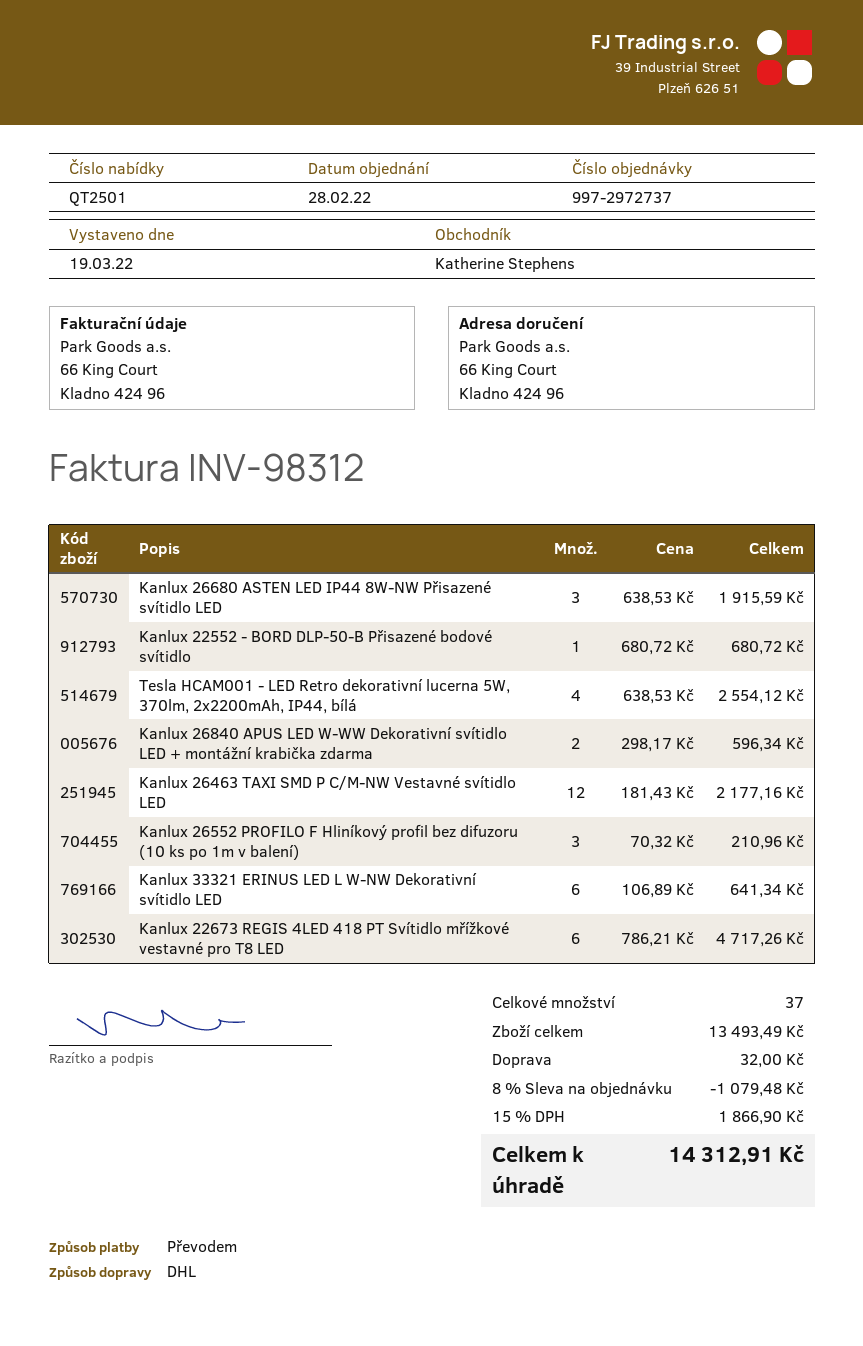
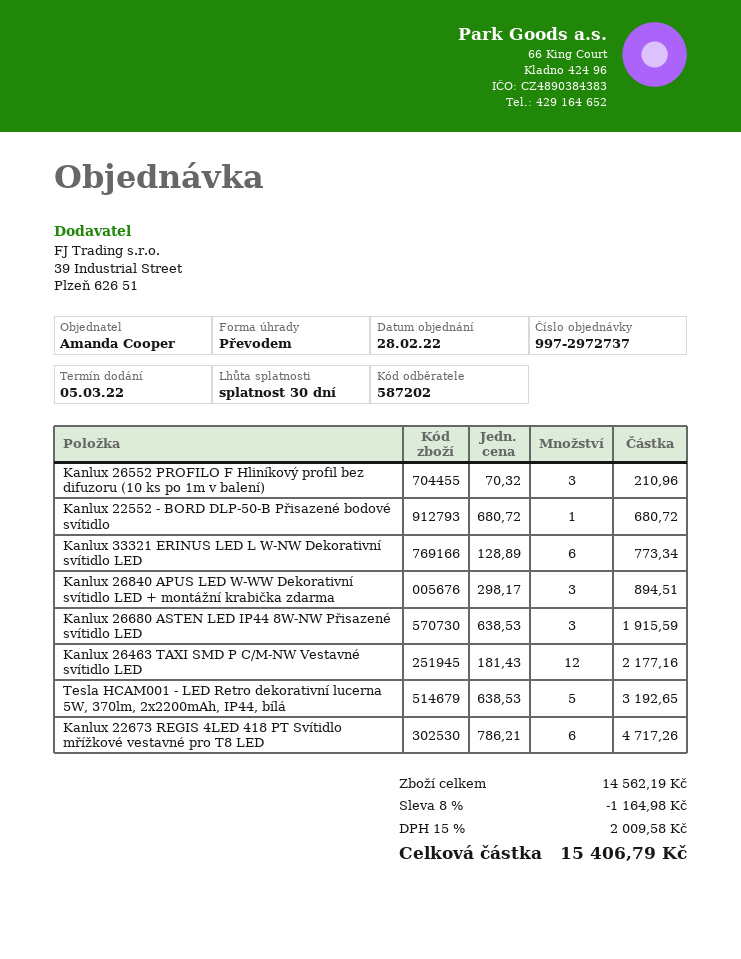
Tesla HCAM001 - LED Retro dekorativní lucerna 5W, 370lm, 2x2200mAh, IP44, bílá: 4 x 638.53 = 2554.12 -> 5 x 638.53 = 3192.65
Kanlux 26840 APUS LED W-WW Dekorativní svítidlo LED + montážní krabička zdarma: 2 x 298.17 = 596.34 -> 3 x 298.17 = 894.51
Kanlux 33321 ERINUS LED L W-NW Dekorativní svítidlo LED: 6 x 106.89 = 641.34 -> 6 x 128.89 = 773.34
subtotal: 13493.49 -> 14562.19
discount: 8% = 1079.48 -> 8% = 1164.98
shipping: 32.00 -> none
tax: 15% = 1866.90 -> 15% = 2009.58
total: 14312.91 -> 15406.79

